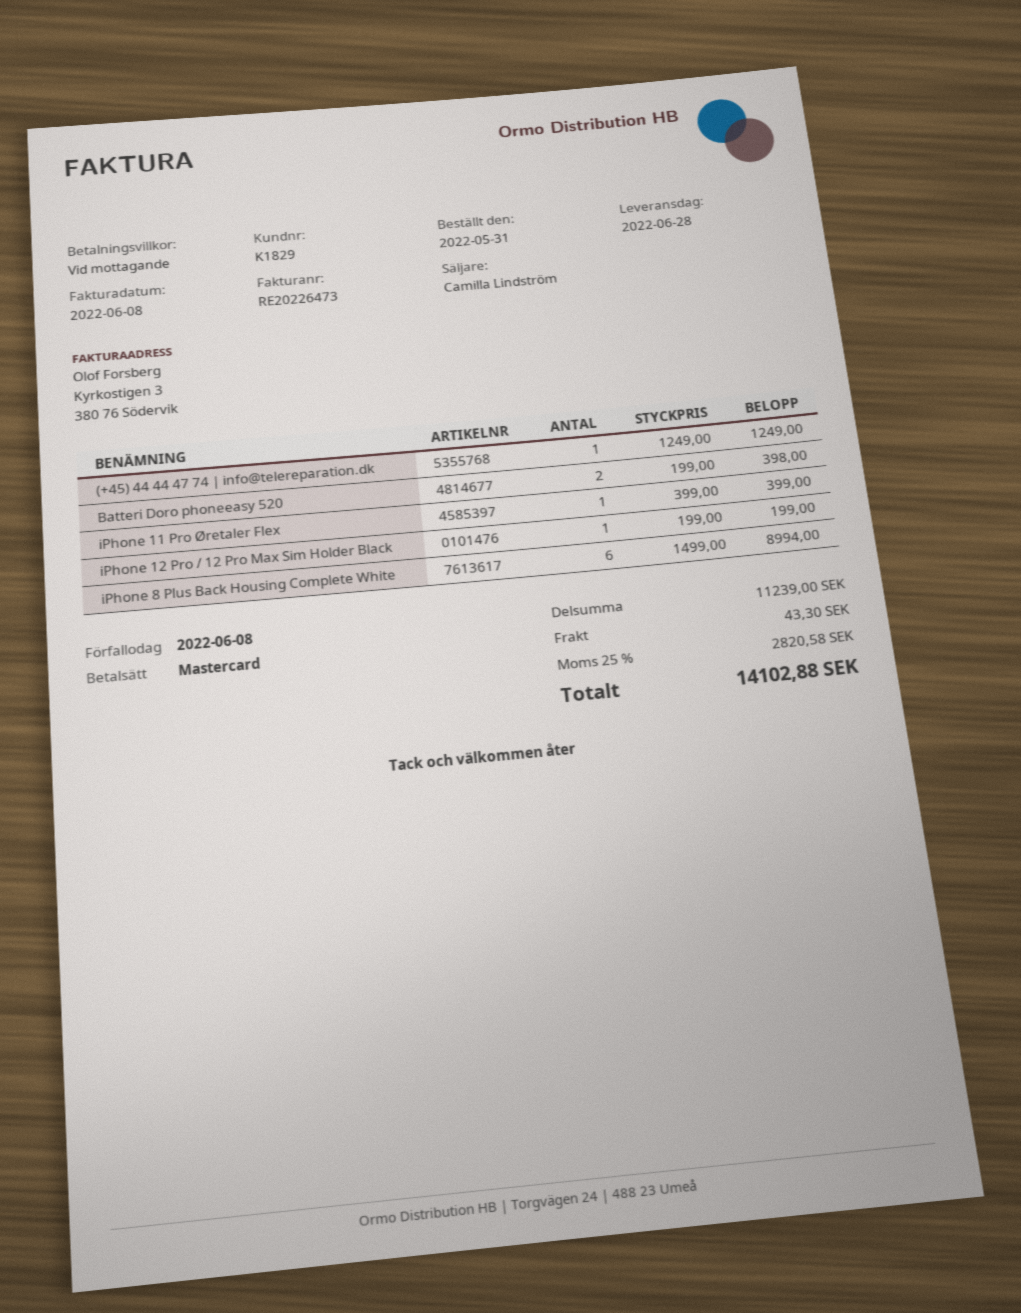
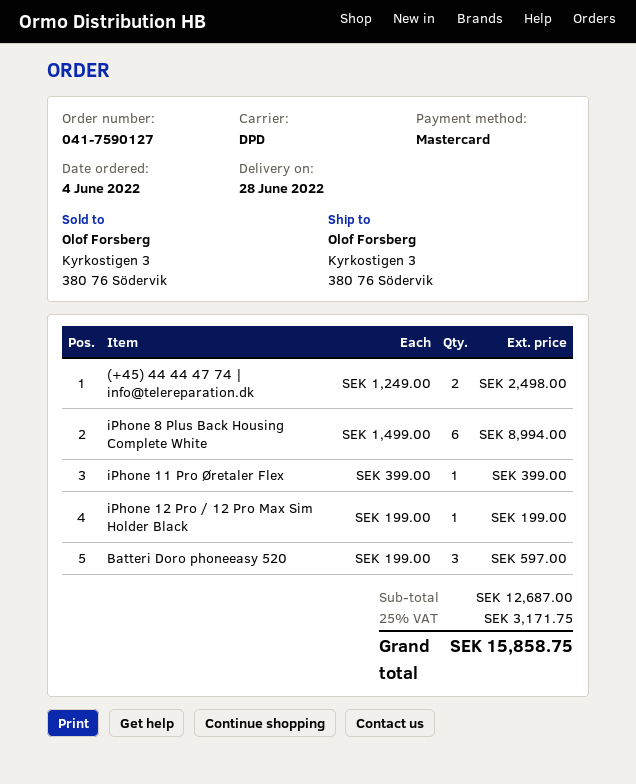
order date: 2022-05-31 -> 2022-06-04
(+45) 44 44 47 74 | info@telereparation.dk: 1 x 1249.00 = 1249.00 -> 2 x 1249.00 = 2498.00
Batteri Doro phoneeasy 520: 2 x 199.00 = 398.00 -> 3 x 199.00 = 597.00
subtotal: 11239.00 -> 12687.00
shipping: 43.30 -> none
tax: 25% = 2820.58 -> 25% = 3171.75
total: 14102.88 -> 15858.75

